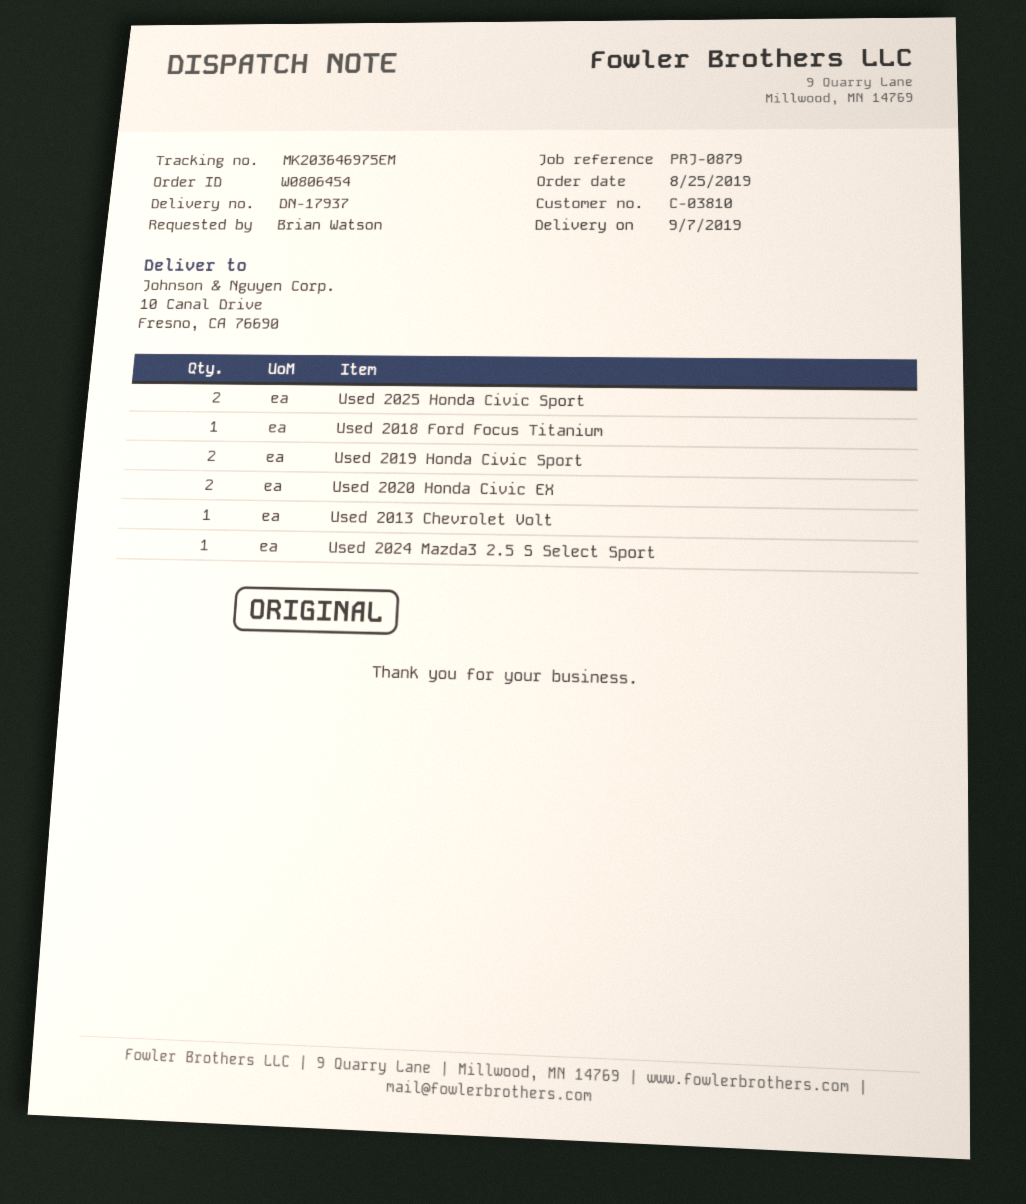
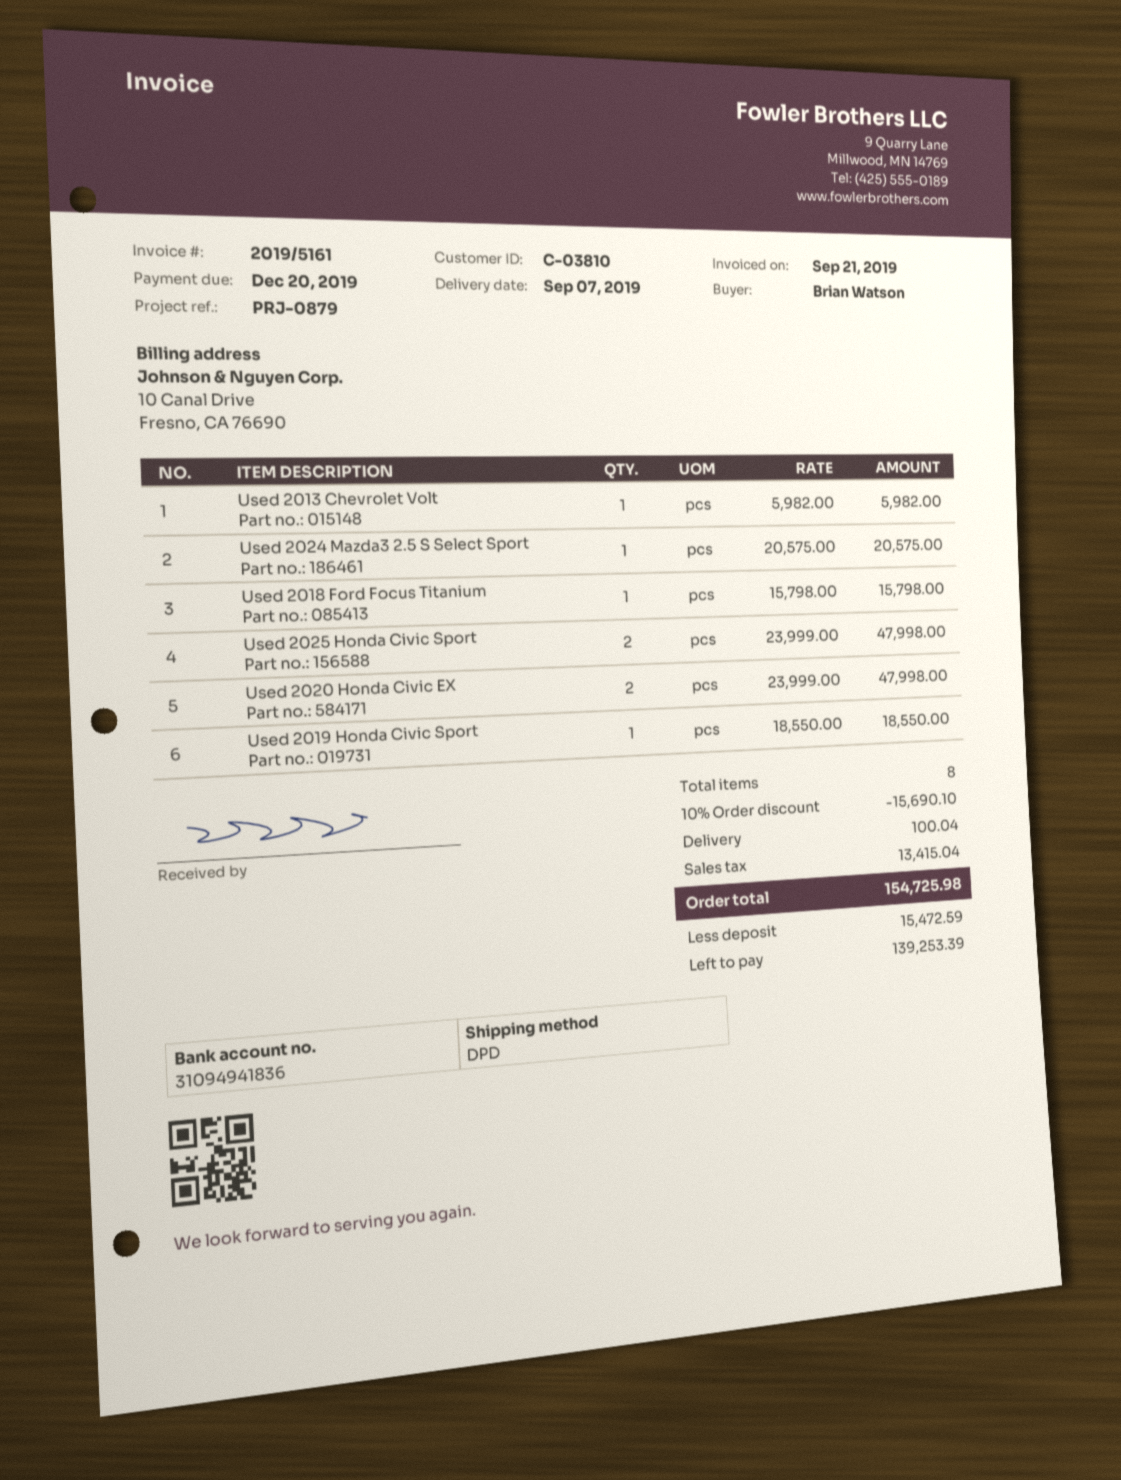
Used 2019 Honda Civic Sport: 2 -> 1

